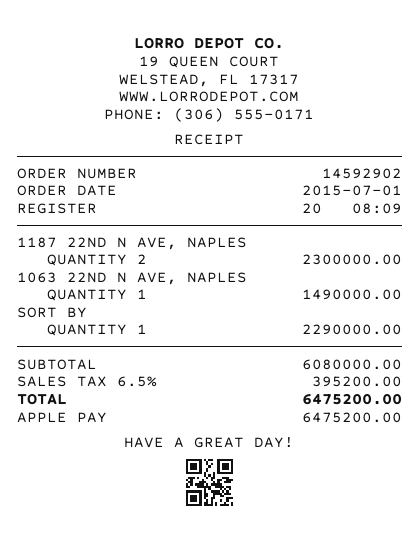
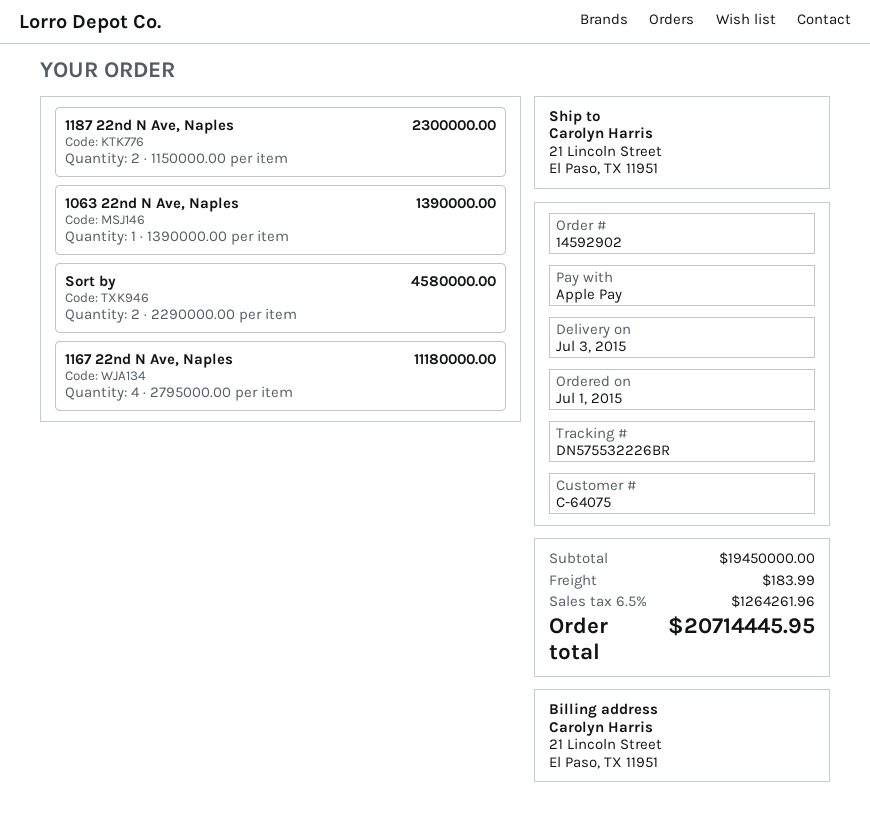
1063 22ND N AVE, NAPLES: 1 for 1490000.00 -> 1 for 1390000.00
SORT BY: 1 for 2290000.00 -> 2 for 4580000.00
1167 22nd N Ave, Naples: none -> 4 for 11180000.00
subtotal: 6080000.00 -> 19450000.00
shipping: none -> 183.99
tax: 6.5% = 395200.00 -> 6.5% = 1264261.96
total: 6475200.00 -> 20714445.95

